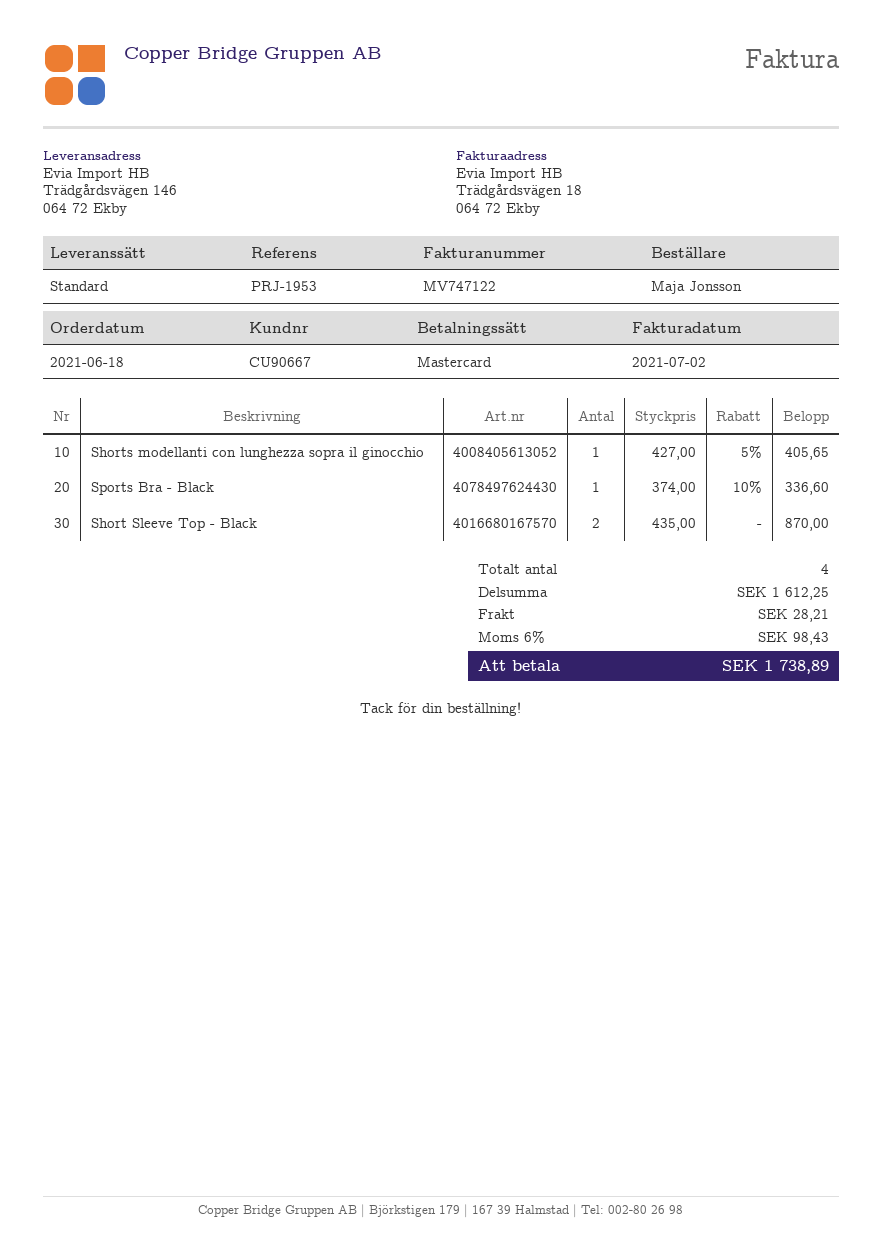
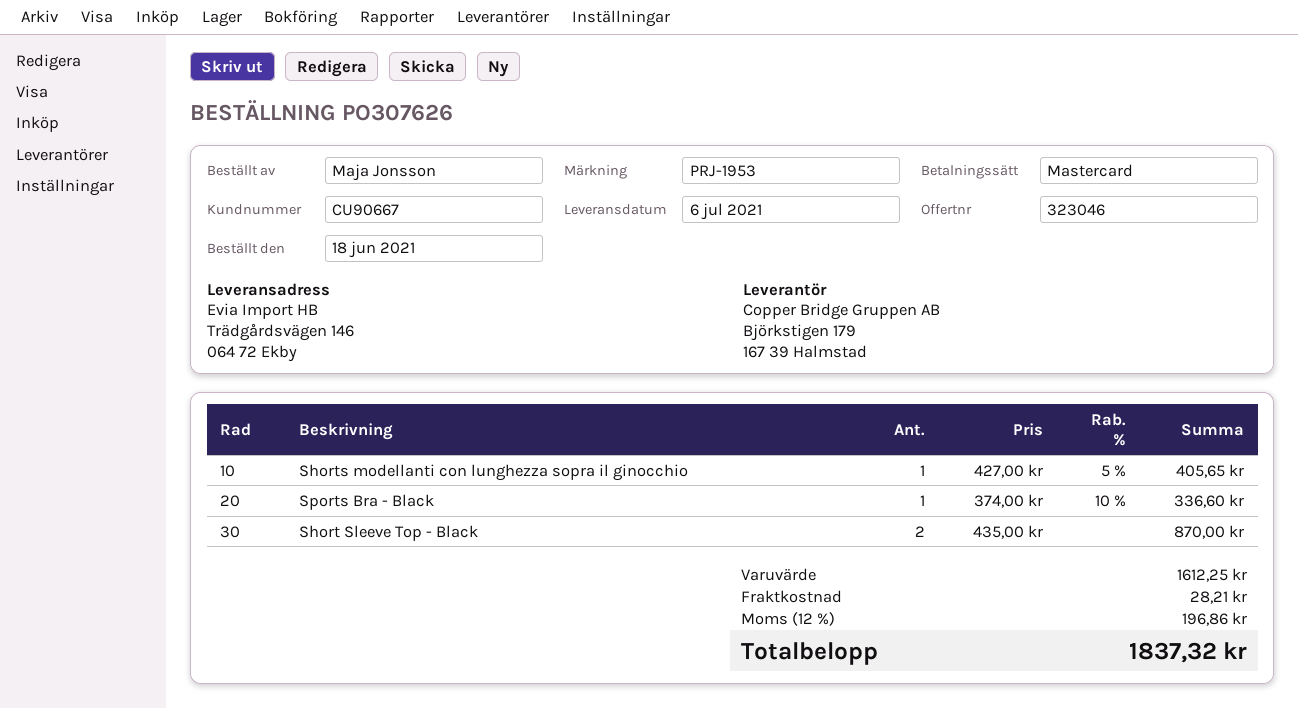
tax: 6% = 98.43 -> 12% = 196.86
total: 1738.89 -> 1837.32

